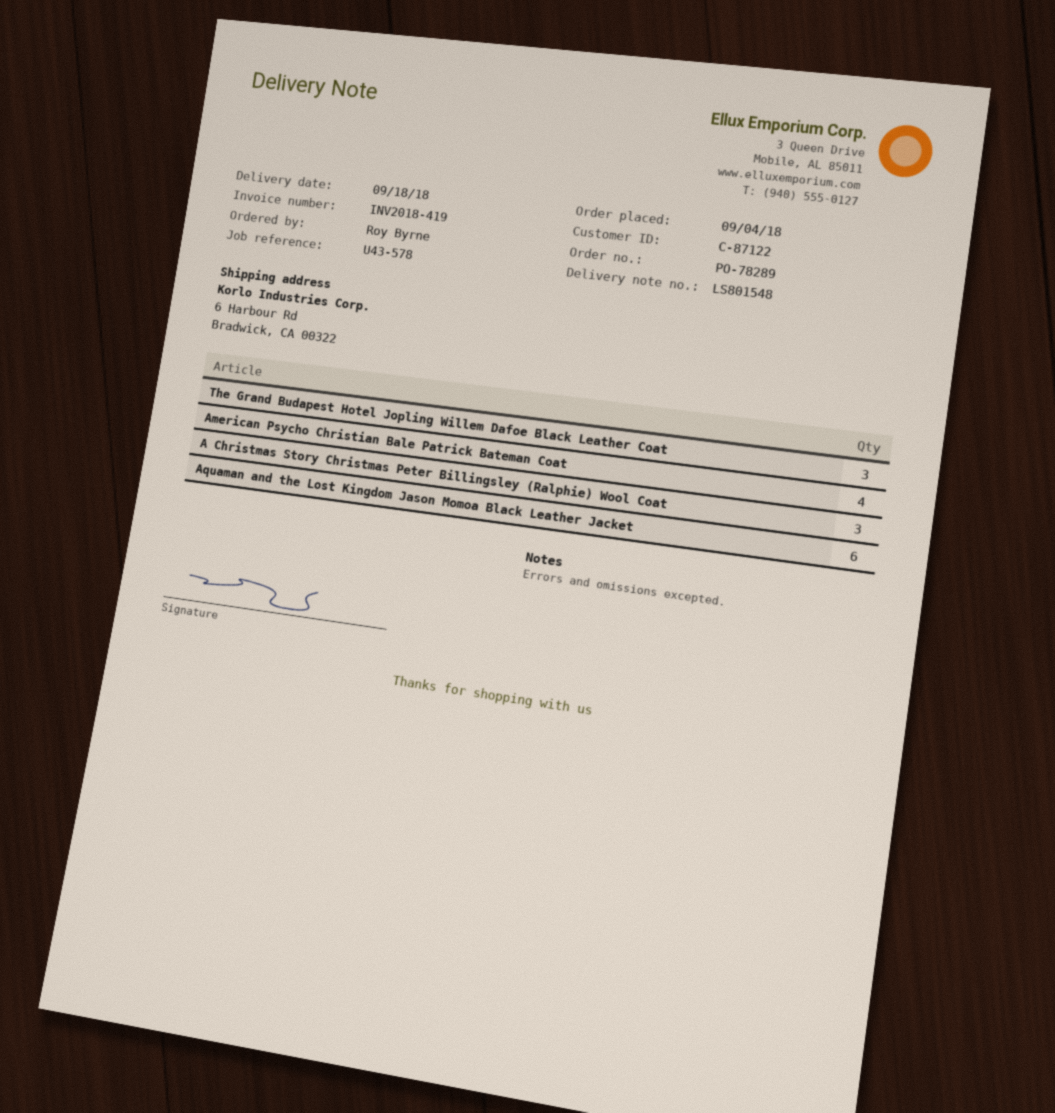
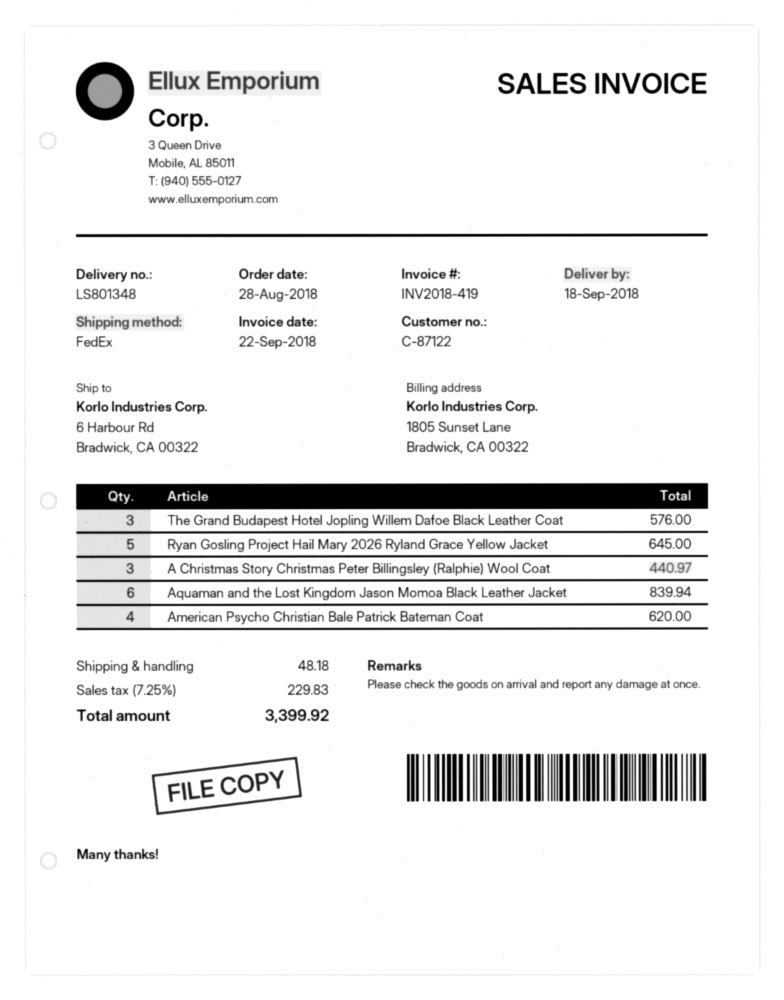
order date: 2018-09-04 -> 2018-08-28
delivery note number: LS801548 -> LS801348
Ryan Gosling Project Hail Mary 2026 Ryland Grace Yellow Jacket: none -> 5

